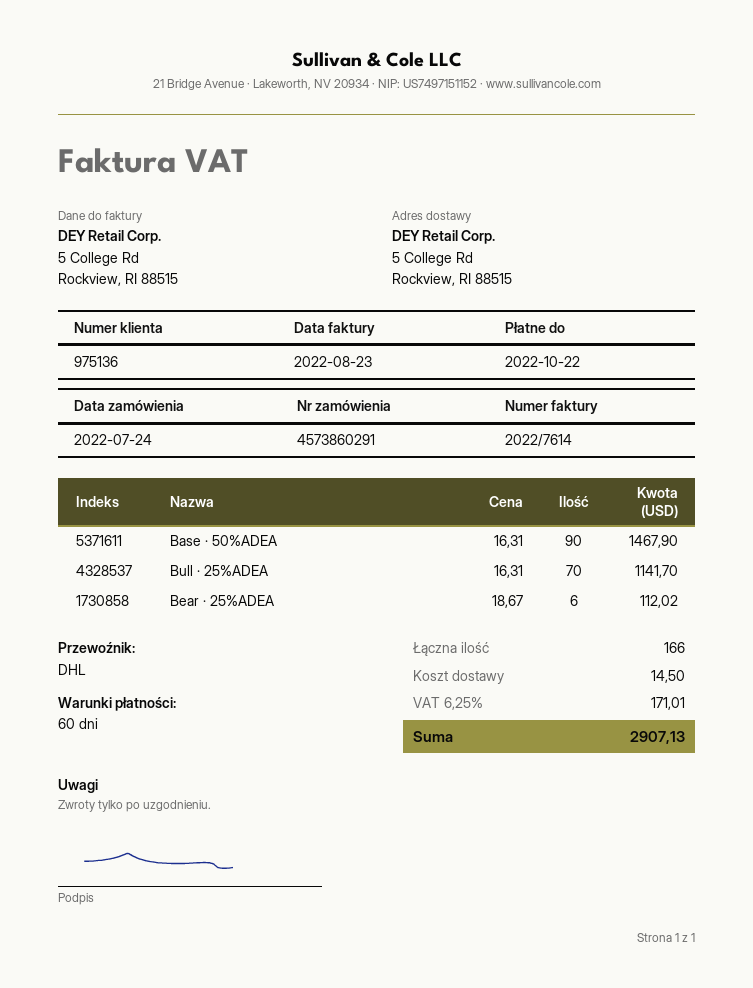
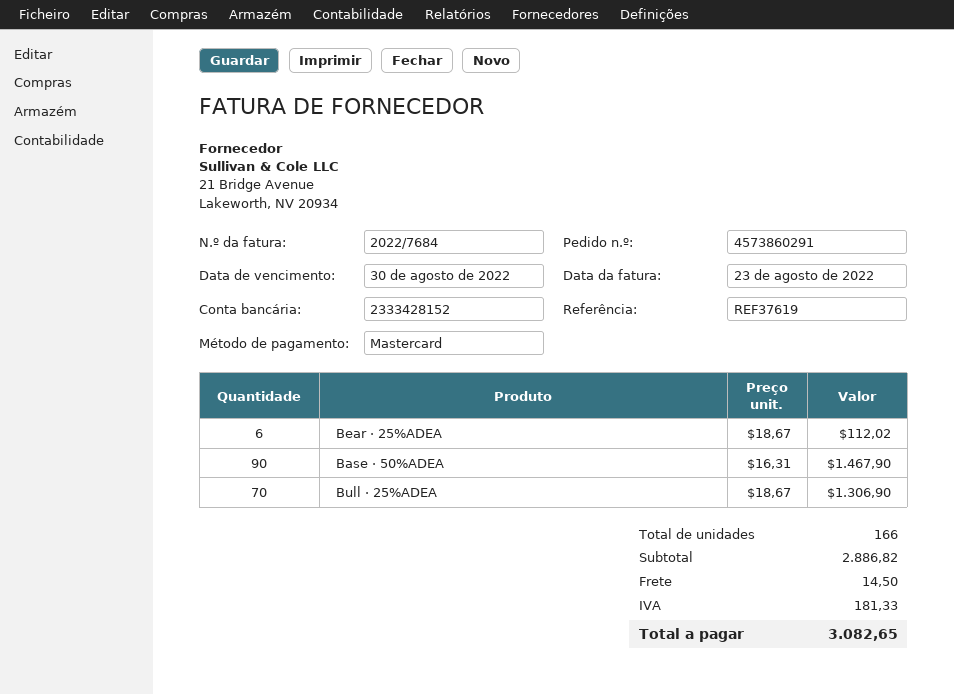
invoice number: 2022/7614 -> 2022/7684
due date: 2022-10-22 -> 2022-08-30
Bull · 25%ADEA: 70 x 16.31 = 1141.70 -> 70 x 18.67 = 1306.90
tax: 171.01 -> 181.33
total: 2907.13 -> 3082.65

